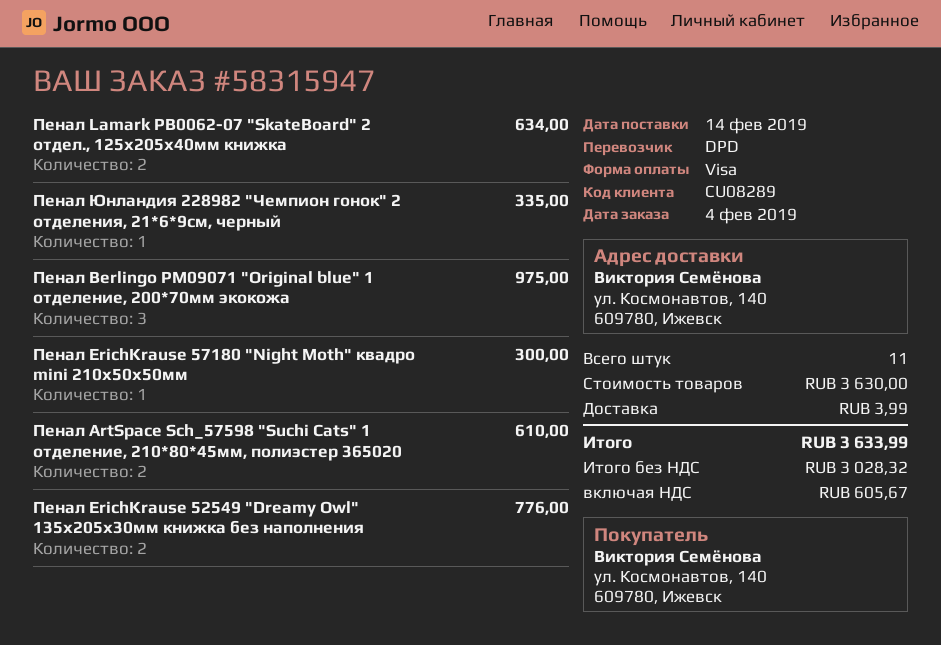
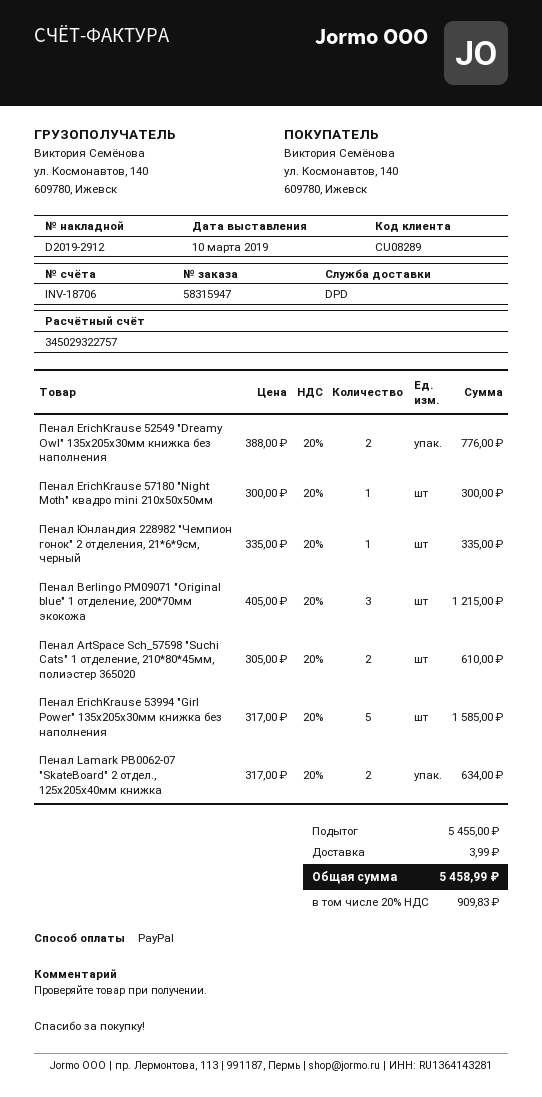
payment method: Visa -> PayPal
Пенал Berlingo PM09071 "Original blue" 1 отделение, 200*70мм экокожа: 3 for 975.00 -> 3 for 1215.00
Пенал ErichKrause 53994 "Girl Power" 135x205x30мм книжка без наполнения: none -> 5 for 1585.00
subtotal: 3630.00 -> 5455.00
tax: 605.67 -> 909.83
total: 3633.99 -> 5458.99

